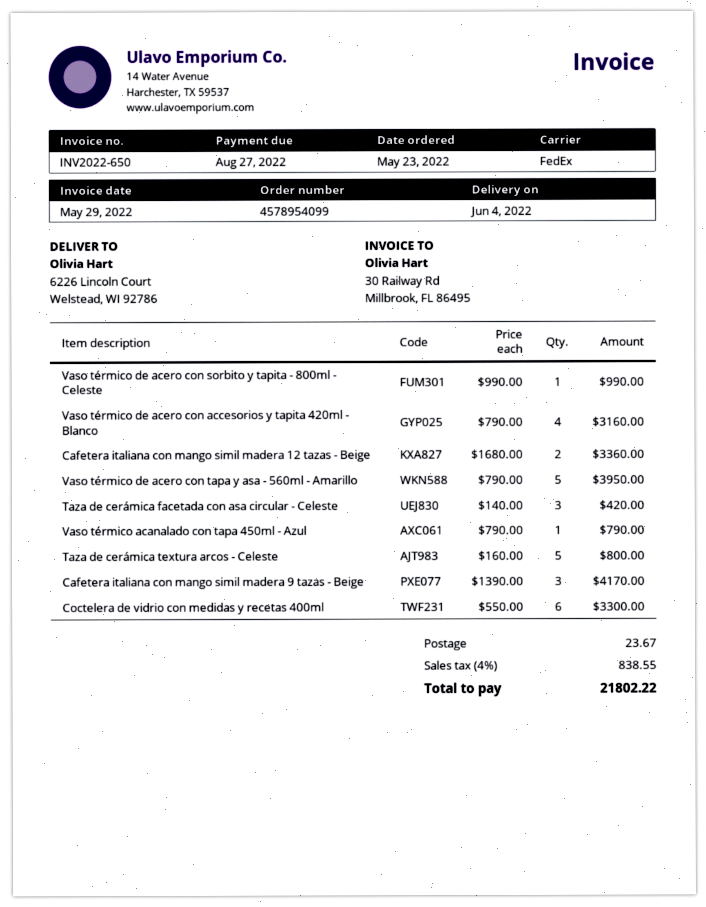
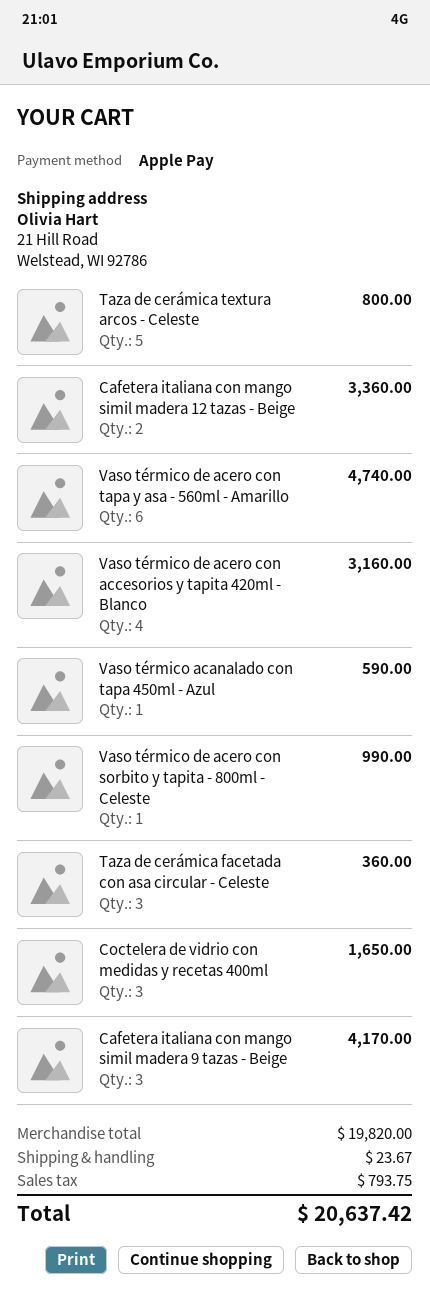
ship to: 6226 Lincoln Court, Welstead, WI 92786 -> 21 Hill Road, Welstead, WI 92786
Vaso térmico de acero con tapa y asa - 560ml - Amarillo: 5 for 3950.00 -> 6 for 4740.00
Taza de cerámica facetada con asa circular - Celeste: 3 for 420.00 -> 3 for 360.00
Vaso térmico acanalado con tapa 450ml - Azul: 1 for 790.00 -> 1 for 590.00
Coctelera de vidrio con medidas y recetas 400ml: 6 for 3300.00 -> 3 for 1650.00
tax: 838.55 -> 793.75
total: 21802.22 -> 20637.42

